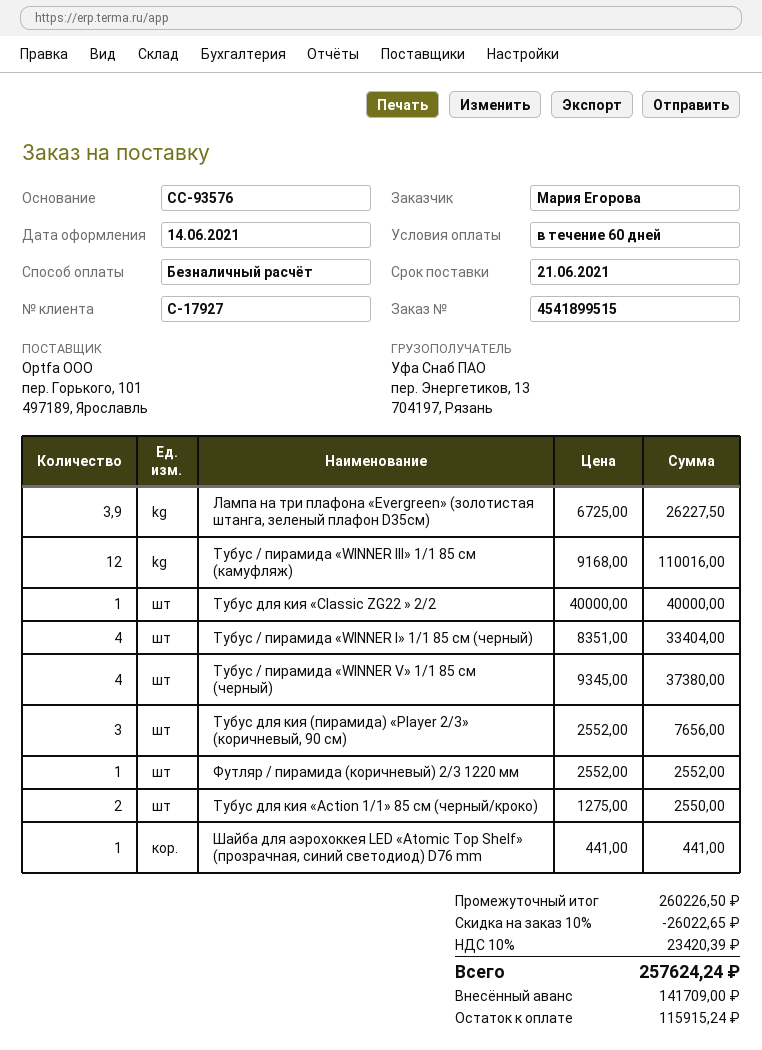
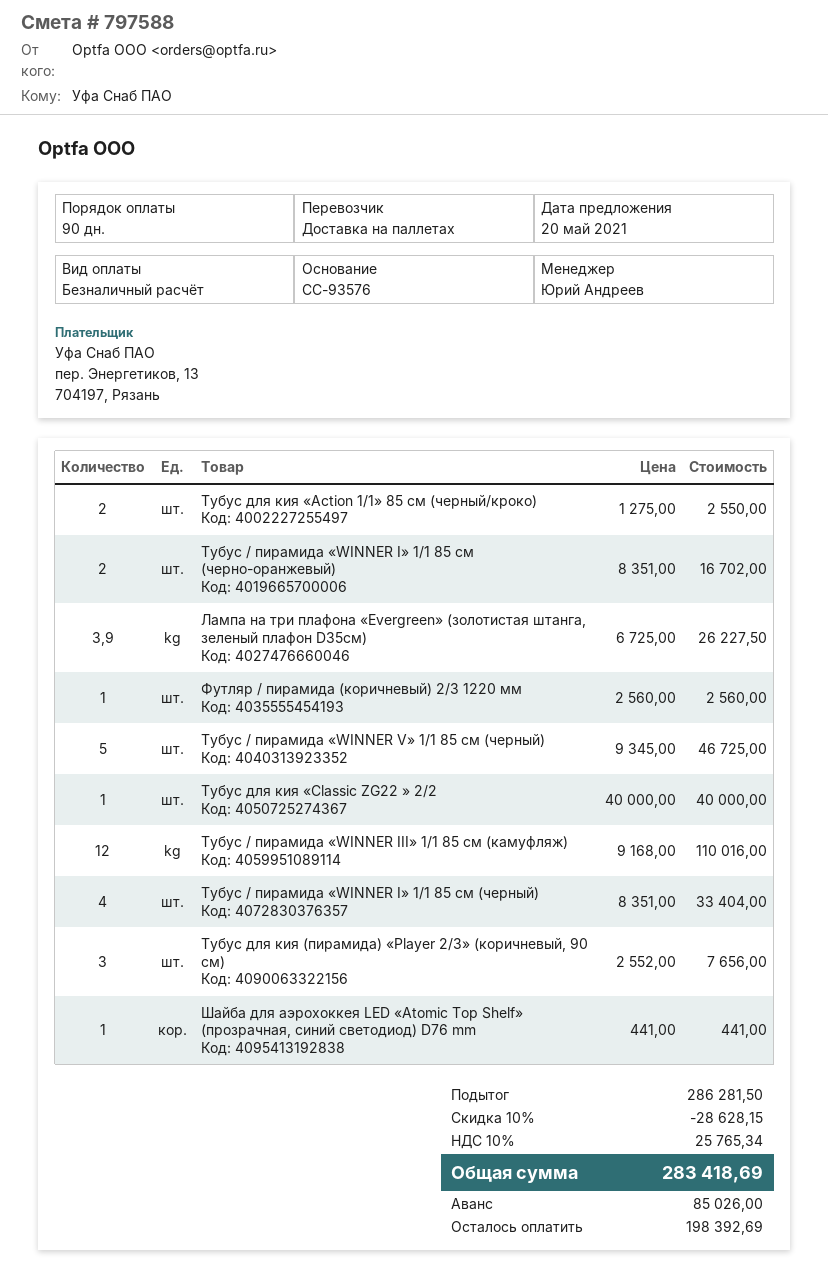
payment terms: 60 days -> 90 days
Тубус / пирамида «WINNER V» 1/1 85 см (черный): 4 x 9345.00 = 37380.00 -> 5 x 9345.00 = 46725.00
Футляр / пирамида (коричневый) 2/3 1220 мм: 1 x 2552.00 = 2552.00 -> 1 x 2560.00 = 2560.00
Тубус / пирамида «WINNER I» 1/1 85 см (черно-оранжевый): none -> 2 x 8351.00 = 16702.00
subtotal: 260226.50 -> 286281.50
discount: 10% = 26022.65 -> 10% = 28628.15
tax: 10% = 23420.39 -> 10% = 25765.34
total: 257624.24 -> 283418.69
deposit: 141709.00 -> 85026.00
balance: 115915.24 -> 198392.69

